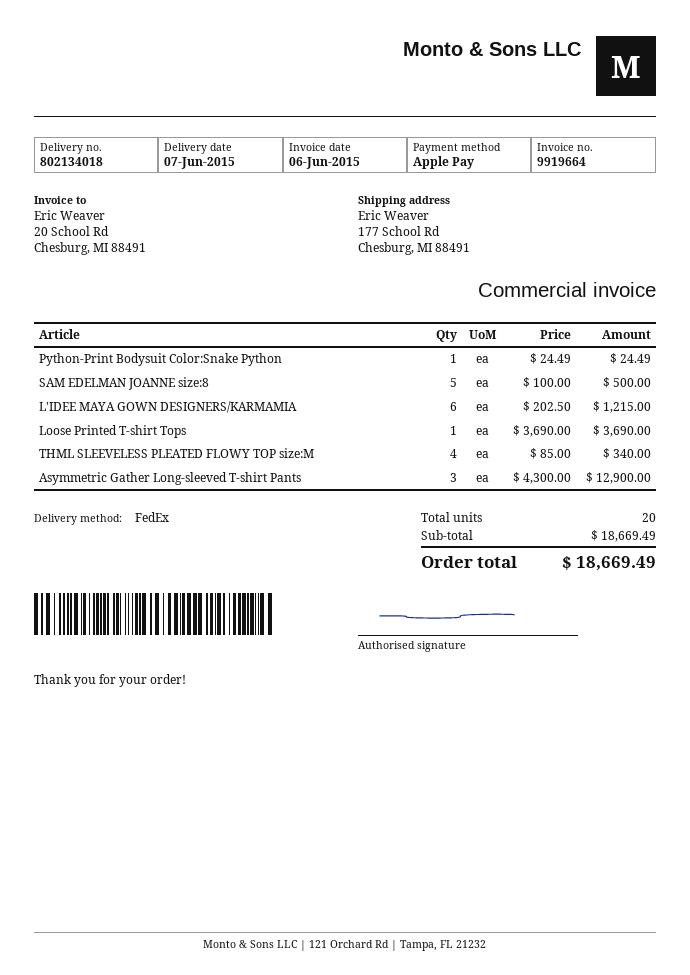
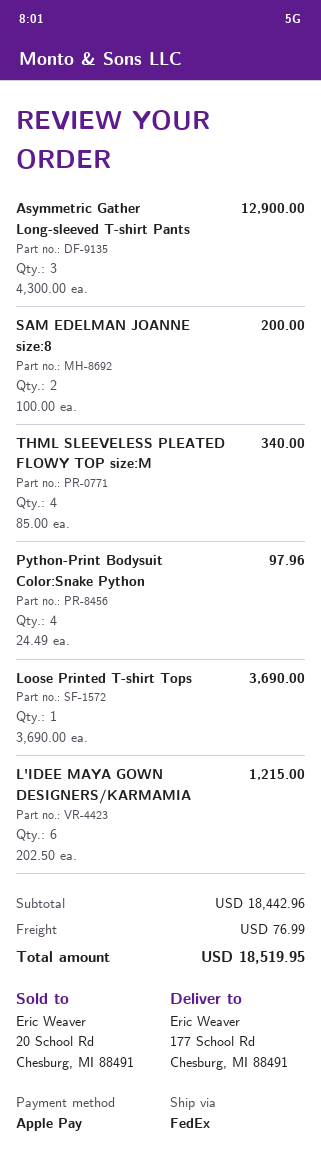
Python-Print Bodysuit Color:Snake Python: 1 x 24.49 = 24.49 -> 4 x 24.49 = 97.96
SAM EDELMAN JOANNE size:8: 5 x 100.00 = 500.00 -> 2 x 100.00 = 200.00
subtotal: 18669.49 -> 18442.96
shipping: none -> 76.99
total: 18669.49 -> 18519.95

